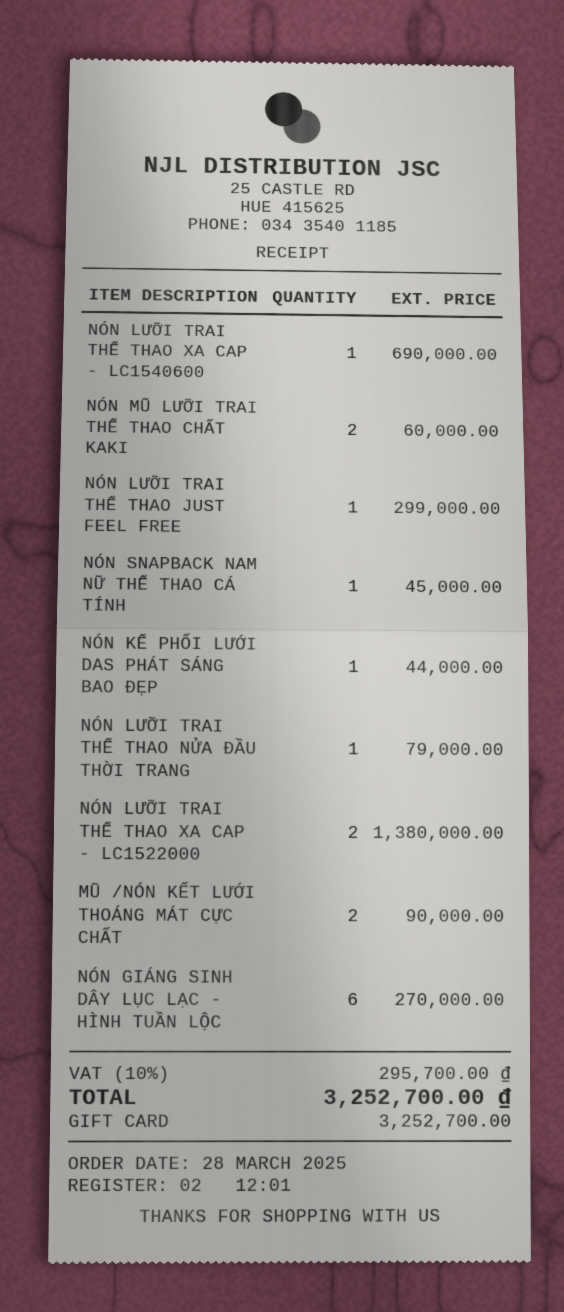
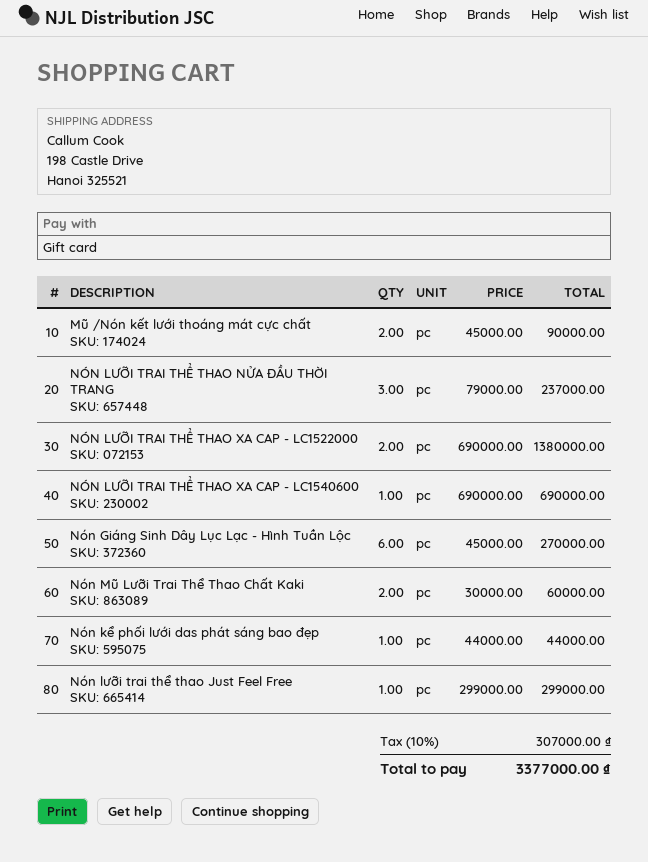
NÓN SNAPBACK NAM NỮ THỂ THAO CÁ TÍNH: 1 for 45000.00 -> none
NÓN LƯỠI TRAI THỂ THAO NỬA ĐẦU THỜI TRANG: 1 for 79000.00 -> 3 for 237000.00
tax: 10% = 295700.00 -> 10% = 307000.00
total: 3252700.00 -> 3377000.00

